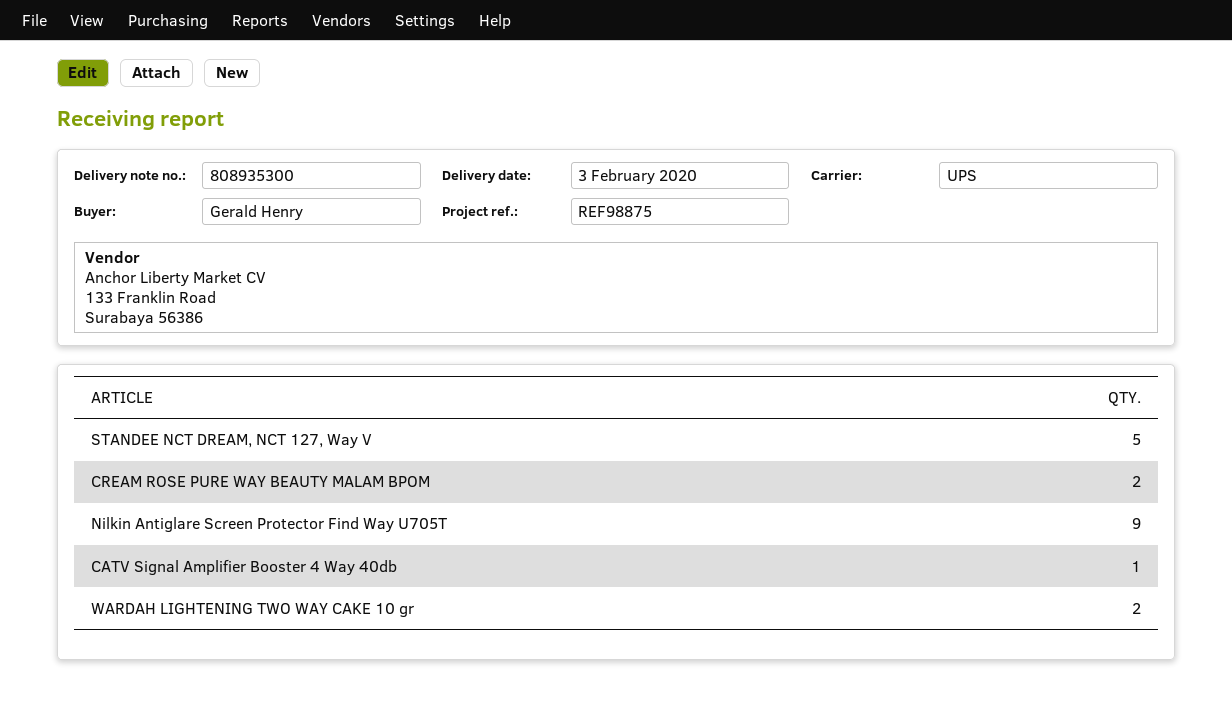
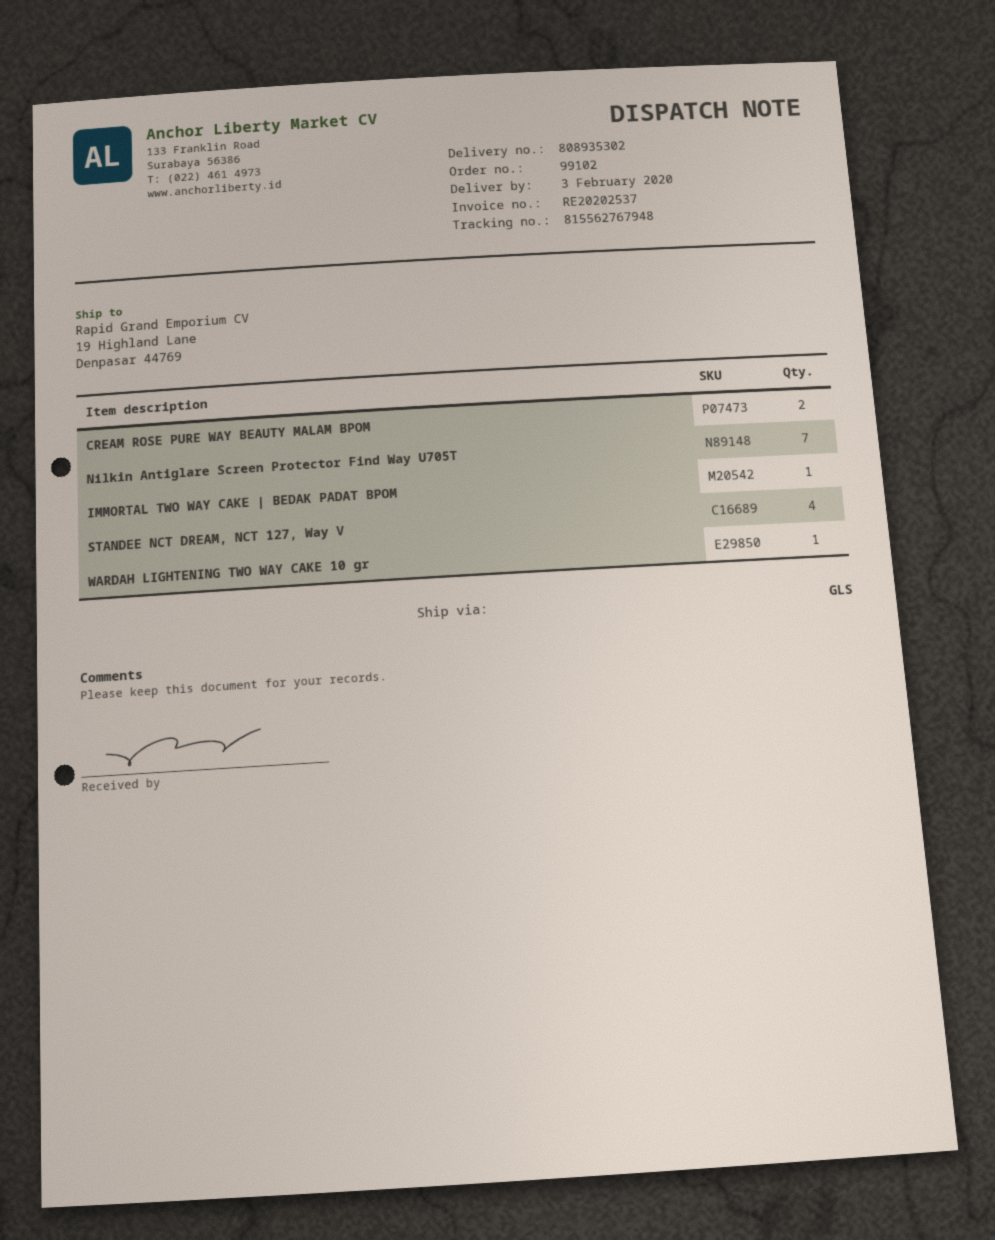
delivery note number: 808935300 -> 808935302
shipping method: UPS -> GLS
STANDEE NCT DREAM, NCT 127, Way V: 5 -> 4
Nilkin Antiglare Screen Protector Find Way U705T: 9 -> 7
CATV Signal Amplifier Booster 4 Way 40db: 1 -> none
WARDAH LIGHTENING TWO WAY CAKE 10 gr: 2 -> 1
IMMORTAL TWO WAY CAKE | BEDAK PADAT BPOM: none -> 1

